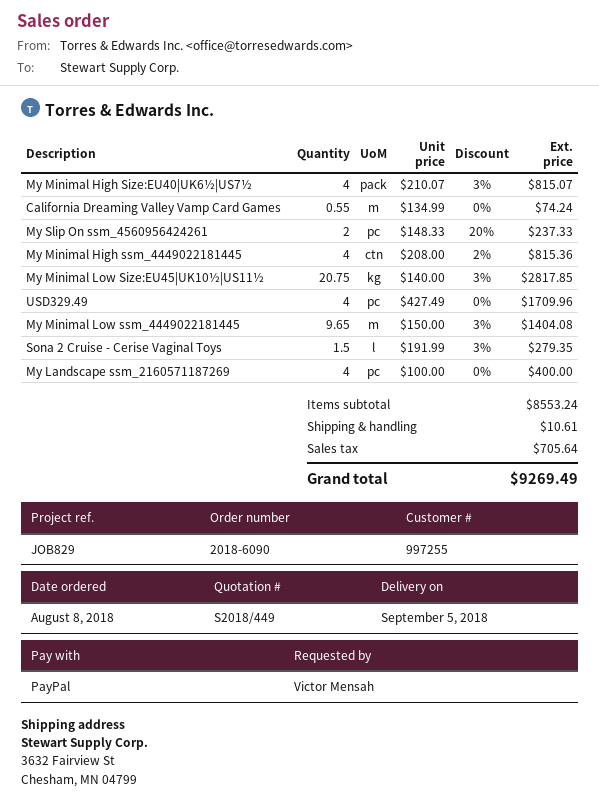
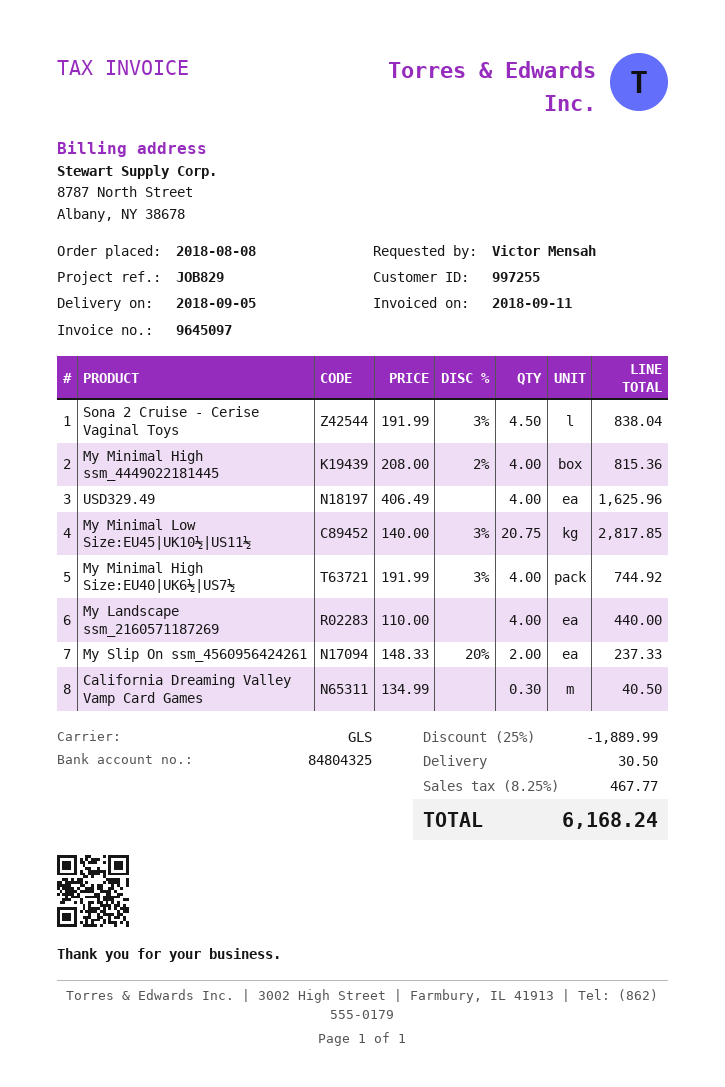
My Minimal High Size:EU40|UK6½|US7½: 4 x 210.07 - 3% = 815.07 -> 4 x 191.99 - 3% = 744.92
California Dreaming Valley Vamp Card Games: 0.55 x 134.99 = 74.24 -> 0.3 x 134.99 = 40.50
USD329.49: 4 x 427.49 = 1709.96 -> 4 x 406.49 = 1625.96
My Minimal Low ssm_4449022181445: 9.65 x 150.00 - 3% = 1404.08 -> none
Sona 2 Cruise - Cerise Vaginal Toys: 1.5 x 191.99 - 3% = 279.35 -> 4.5 x 191.99 - 3% = 838.04
My Landscape ssm_2160571187269: 4 x 100.00 = 400.00 -> 4 x 110.00 = 440.00
discount: none -> 25% = 1889.99
shipping: 10.61 -> 30.50
tax: 705.64 -> 467.77
total: 9269.49 -> 6168.24

